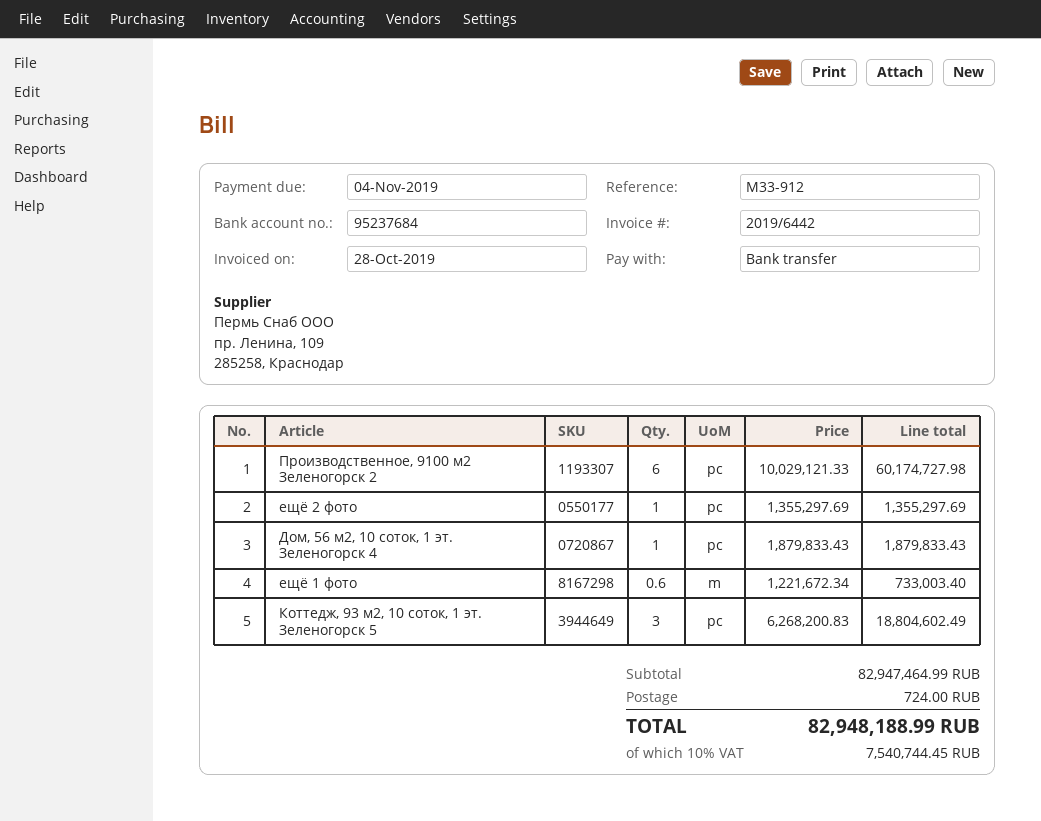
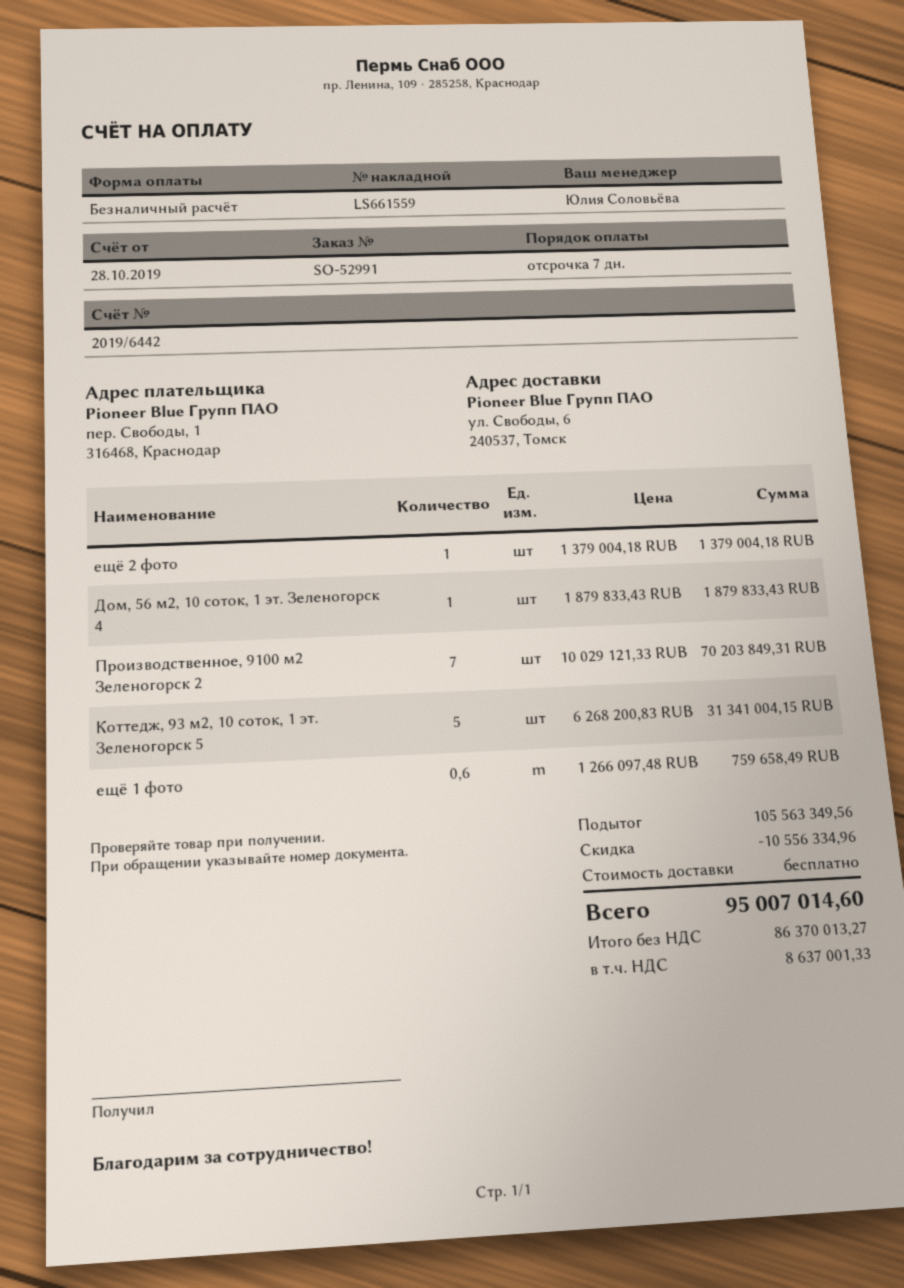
Производственное, 9100 м2 Зеленогорск 2: 6 x 10029121.33 = 60174727.98 -> 7 x 10029121.33 = 70203849.31
ещё 2 фото: 1 x 1355297.69 = 1355297.69 -> 1 x 1379004.18 = 1379004.18
ещё 1 фото: 0.6 x 1221672.34 = 733003.40 -> 0.6 x 1266097.48 = 759658.49
Коттедж, 93 м2, 10 соток, 1 эт. Зеленогорск 5: 3 x 6268200.83 = 18804602.49 -> 5 x 6268200.83 = 31341004.15
subtotal: 82947464.99 -> 105563349.56
discount: none -> 10556334.96
shipping: 724.00 -> 0.00
tax: 7540744.45 -> 8637001.33
total: 82948188.99 -> 95007014.60

